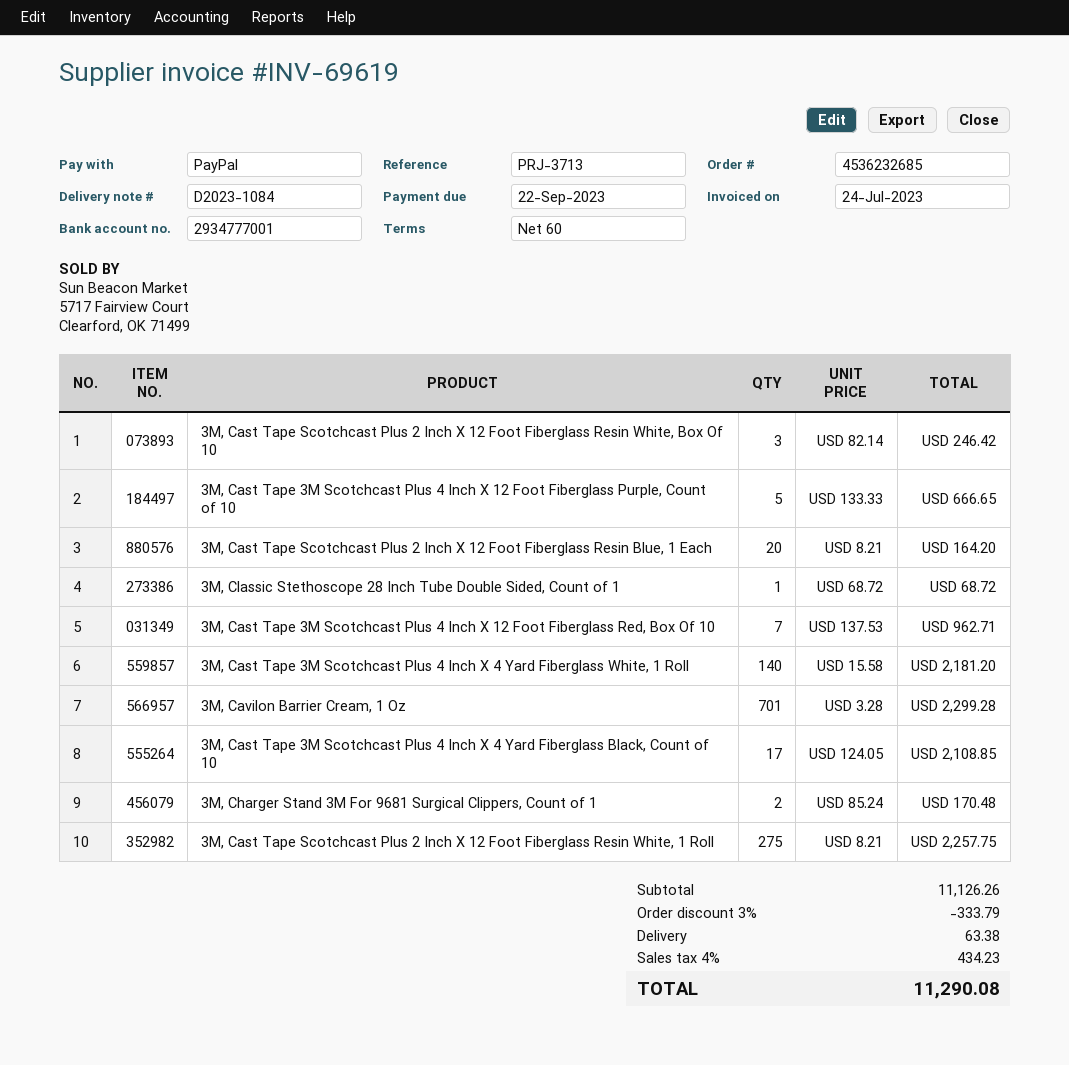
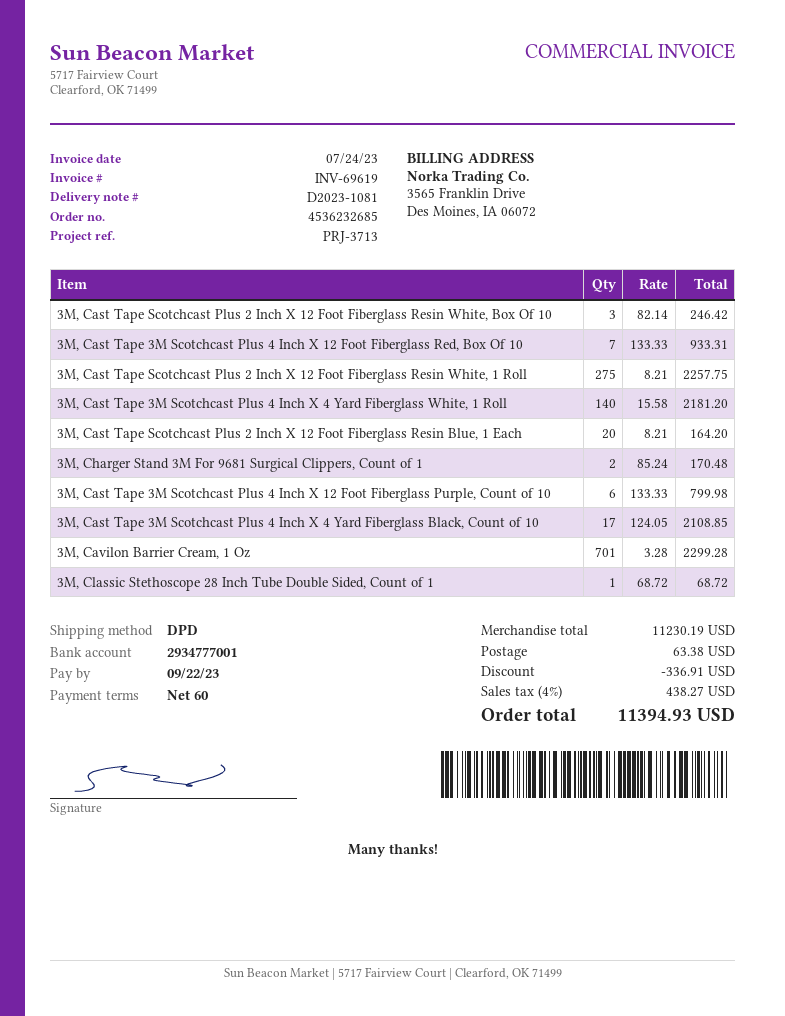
delivery note number: D2023-1084 -> D2023-1081
3M, Cast Tape 3M Scotchcast Plus 4 Inch X 12 Foot Fiberglass Purple, Count of 10: 5 x 133.33 = 666.65 -> 6 x 133.33 = 799.98
3M, Cast Tape 3M Scotchcast Plus 4 Inch X 12 Foot Fiberglass Red, Box Of 10: 7 x 137.53 = 962.71 -> 7 x 133.33 = 933.31
subtotal: 11126.26 -> 11230.19
discount: 333.79 -> 336.91
tax: 4% = 434.23 -> 4% = 438.27
total: 11290.08 -> 11394.93

